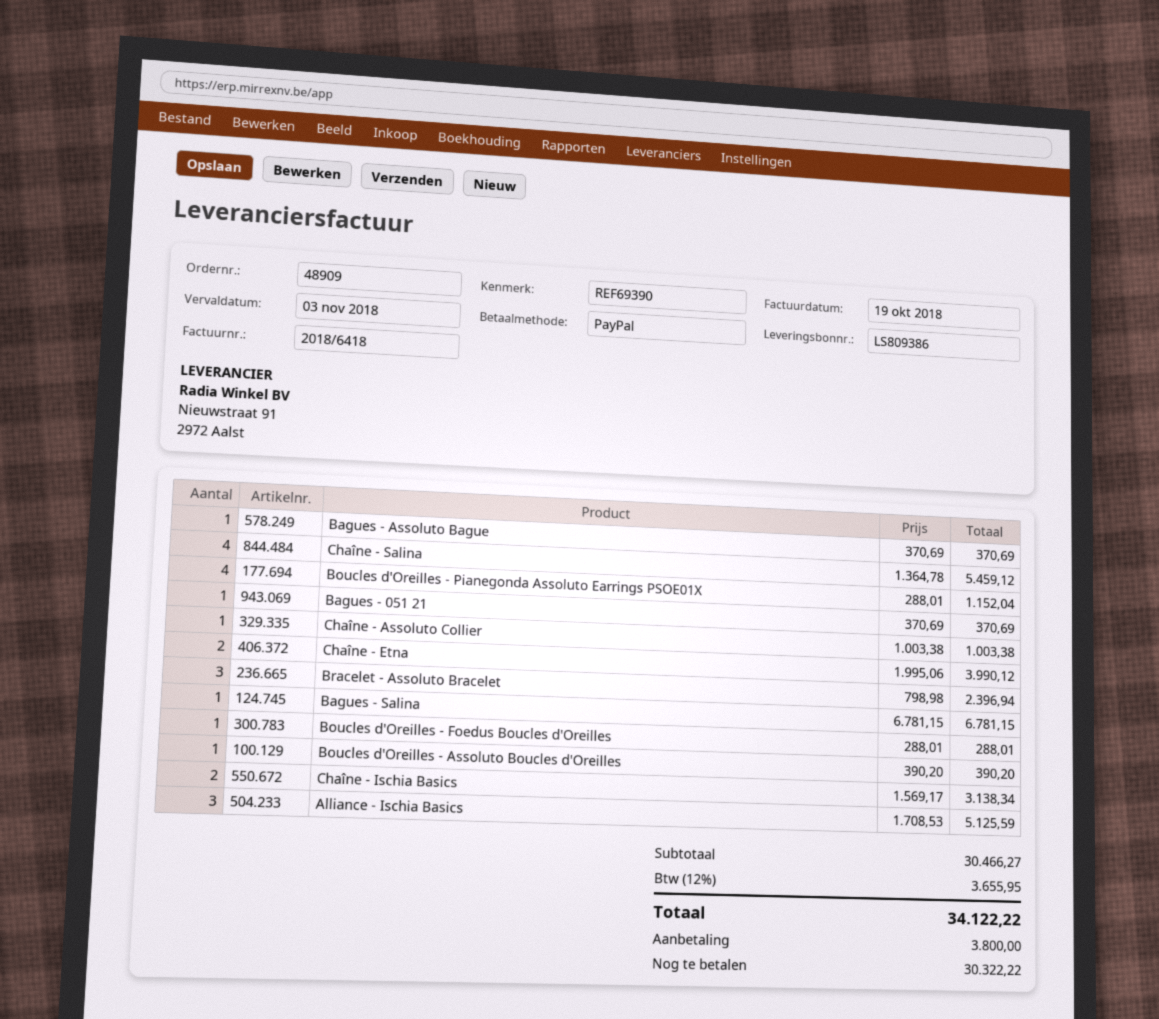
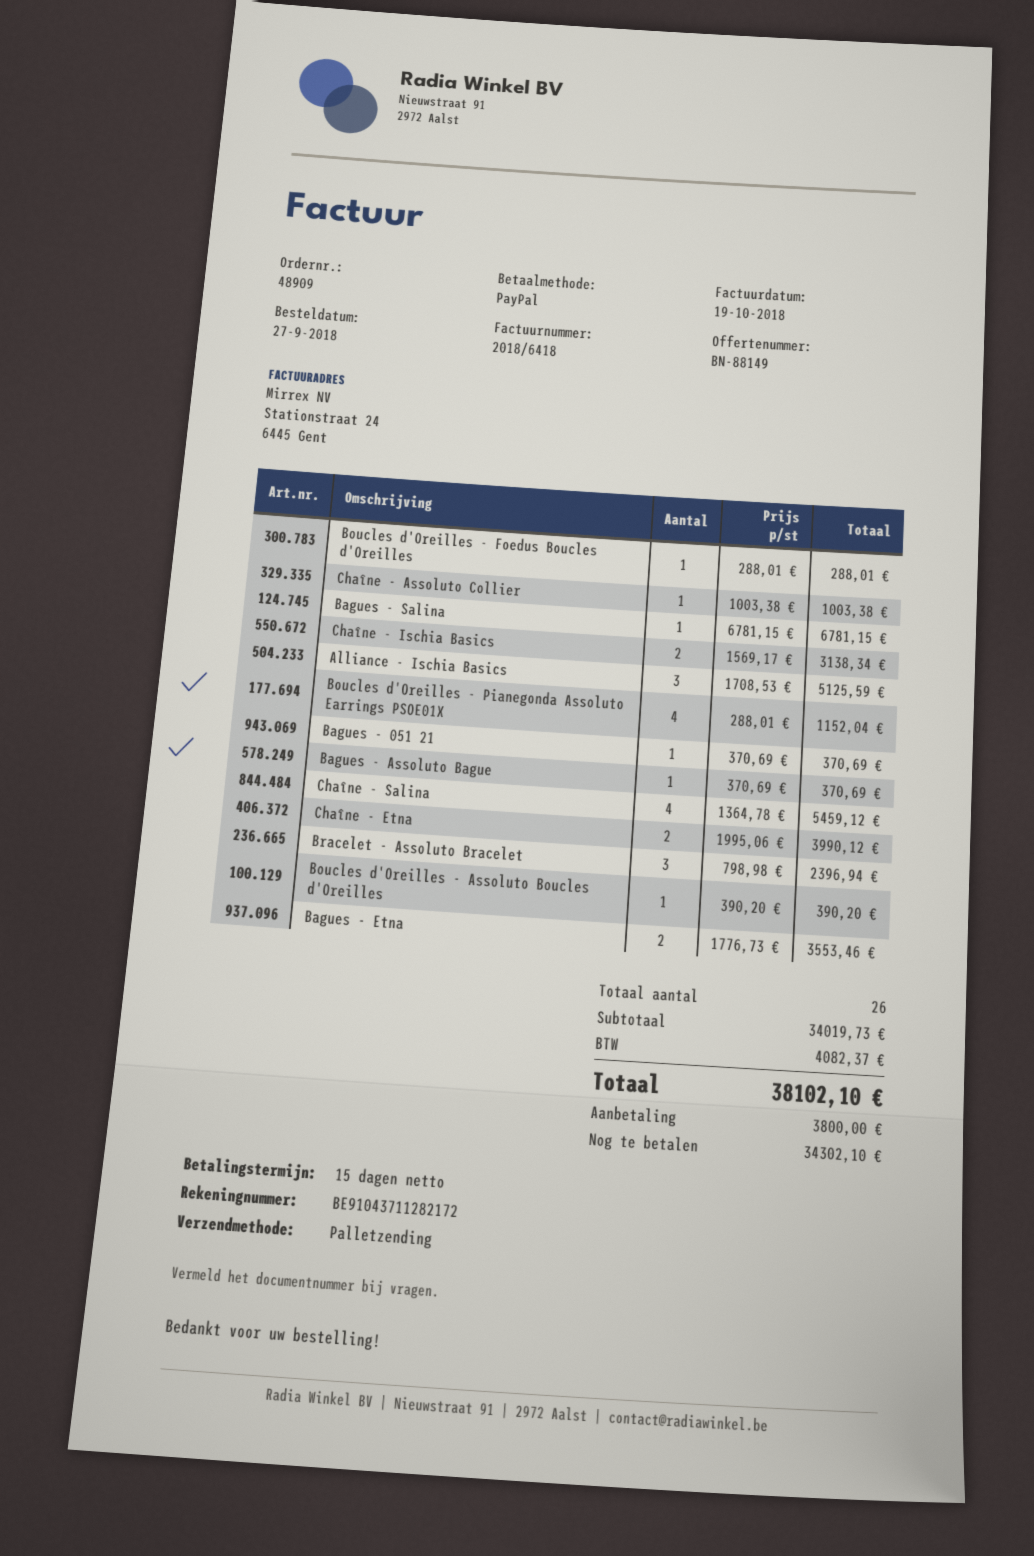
Bagues - Etna: none -> 2 x 1776.73 = 3553.46
subtotal: 30466.27 -> 34019.73
tax: 3655.95 -> 4082.37
total: 34122.22 -> 38102.10
balance: 30322.22 -> 34302.10

